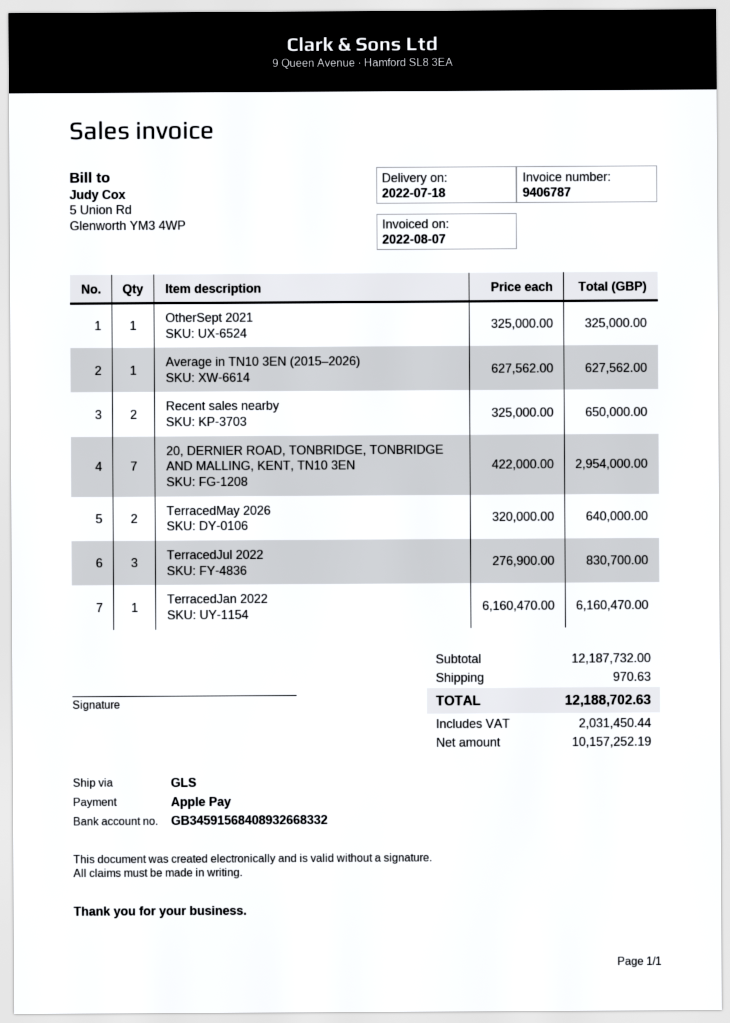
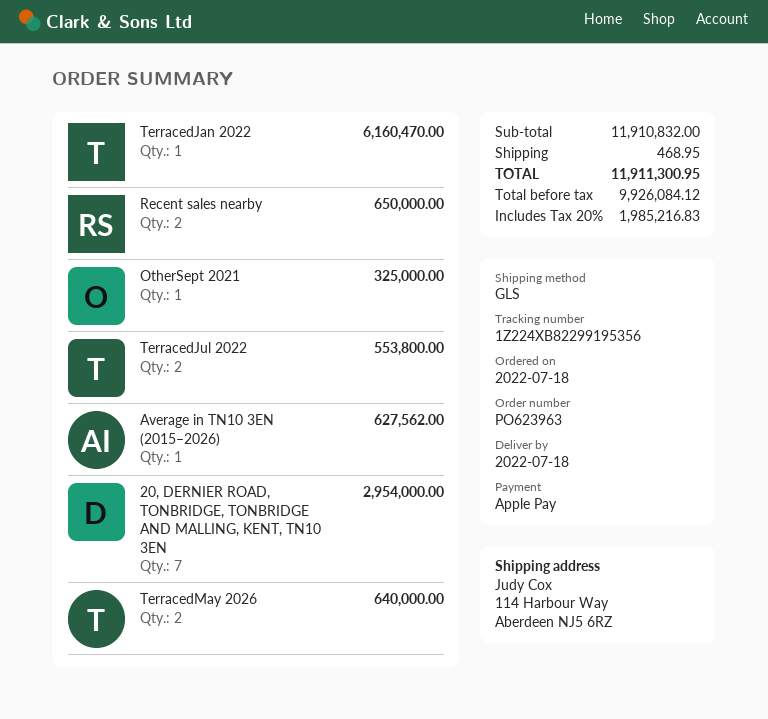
TerracedJul 2022: 3 for 830700.00 -> 2 for 553800.00
subtotal: 12187732.00 -> 11910832.00
shipping: 970.63 -> 468.95
net: 10157252.19 -> 9926084.12
tax: 2031450.44 -> 1985216.83
total: 12188702.63 -> 11911300.95

